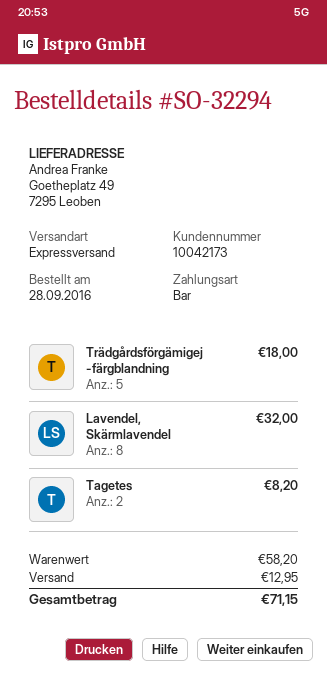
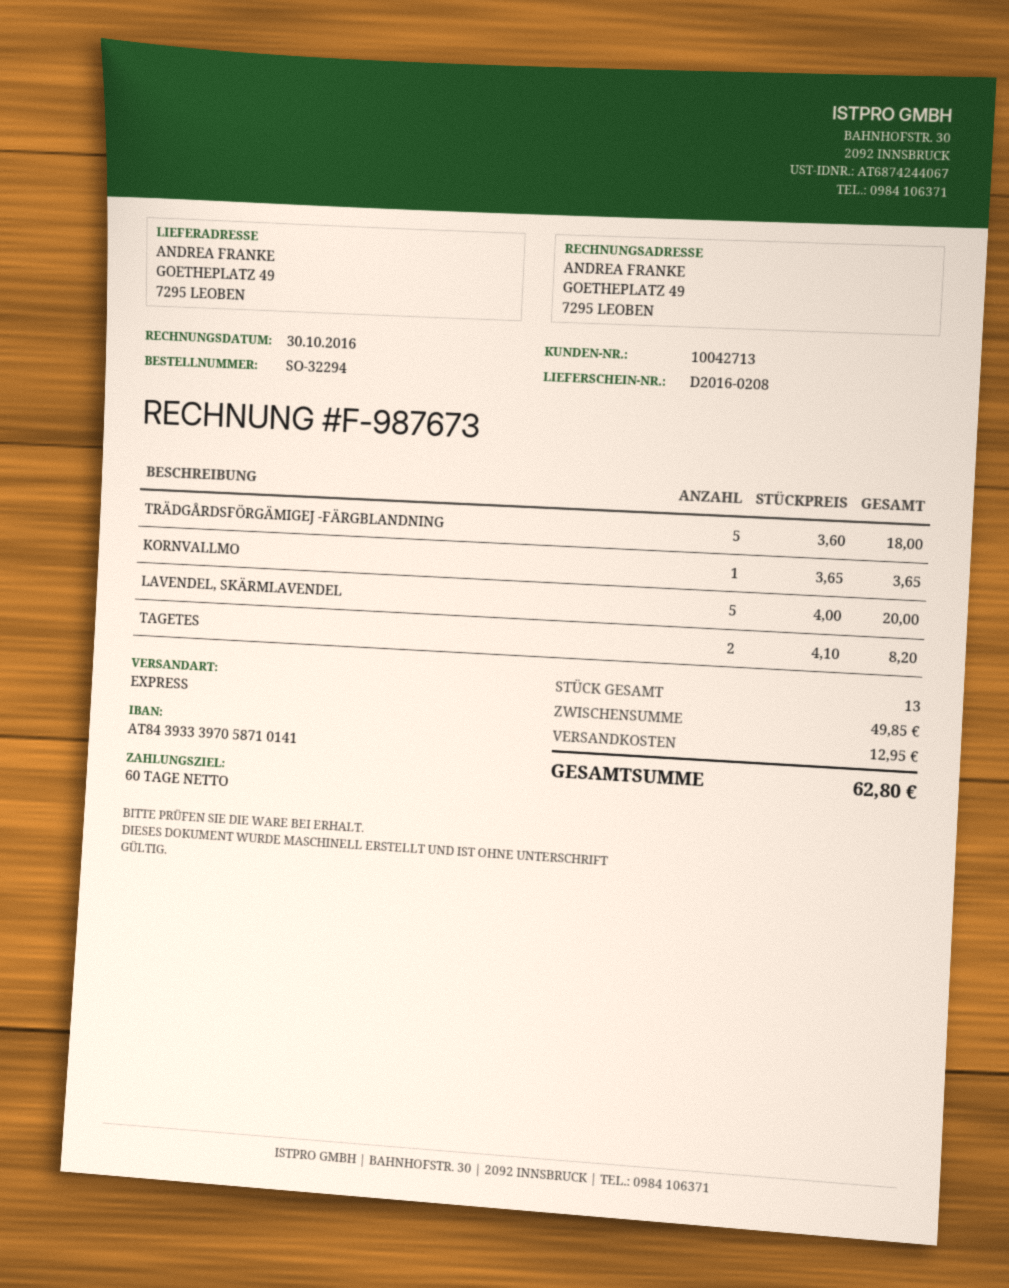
customer number: 10042173 -> 10042713
Lavendel, Skärmlavendel: 8 for 32.00 -> 5 for 20.00
KORNVALLMO: none -> 1 for 3.65
subtotal: 58.20 -> 49.85
total: 71.15 -> 62.80

